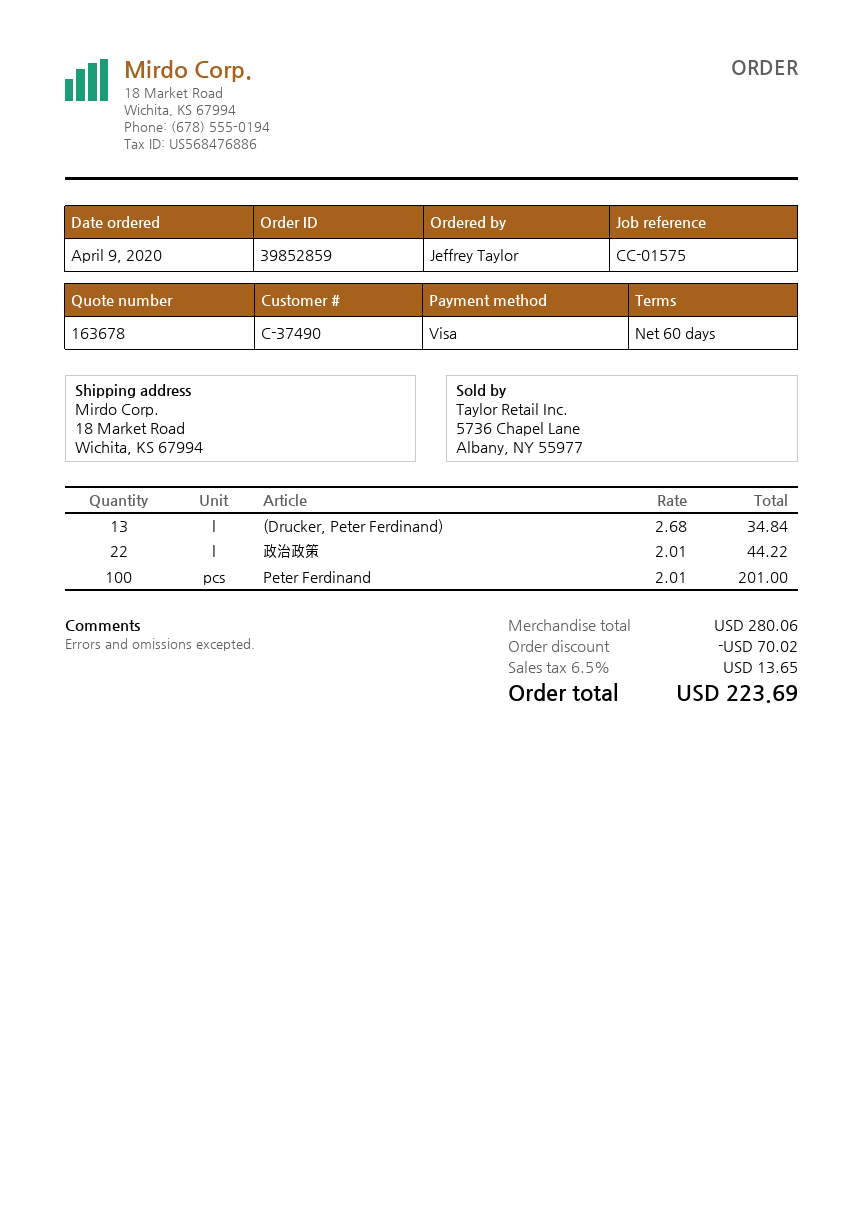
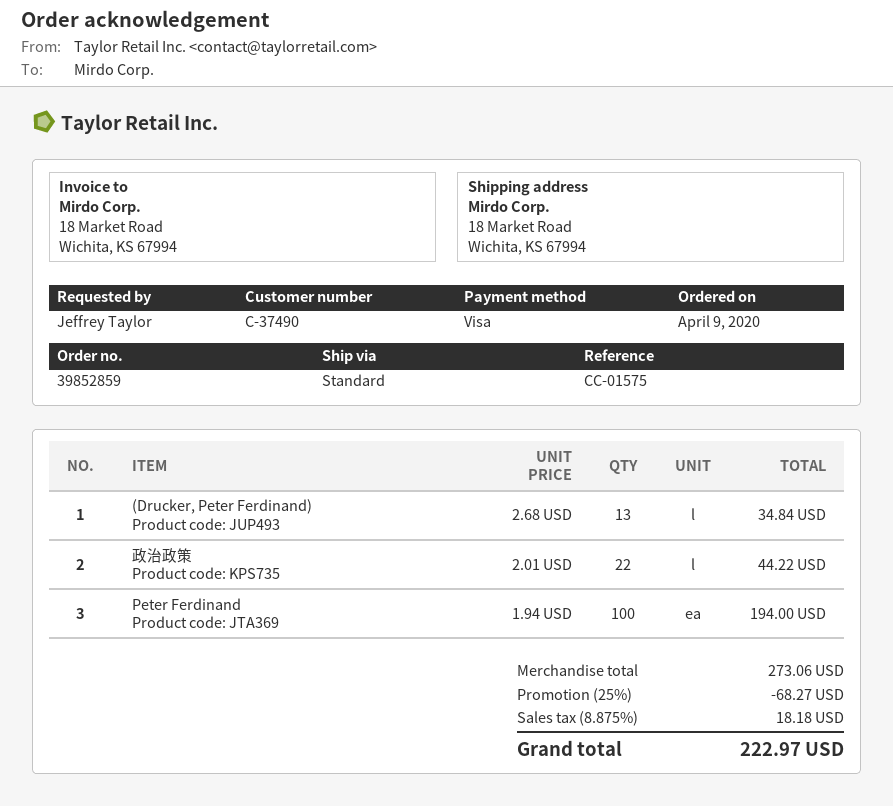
Peter Ferdinand: 100 x 2.01 = 201.00 -> 100 x 1.94 = 194.00
subtotal: 280.06 -> 273.06
discount: 70.02 -> 68.27
tax: 6.5% = 13.65 -> 8.875% = 18.18
total: 223.69 -> 222.97

